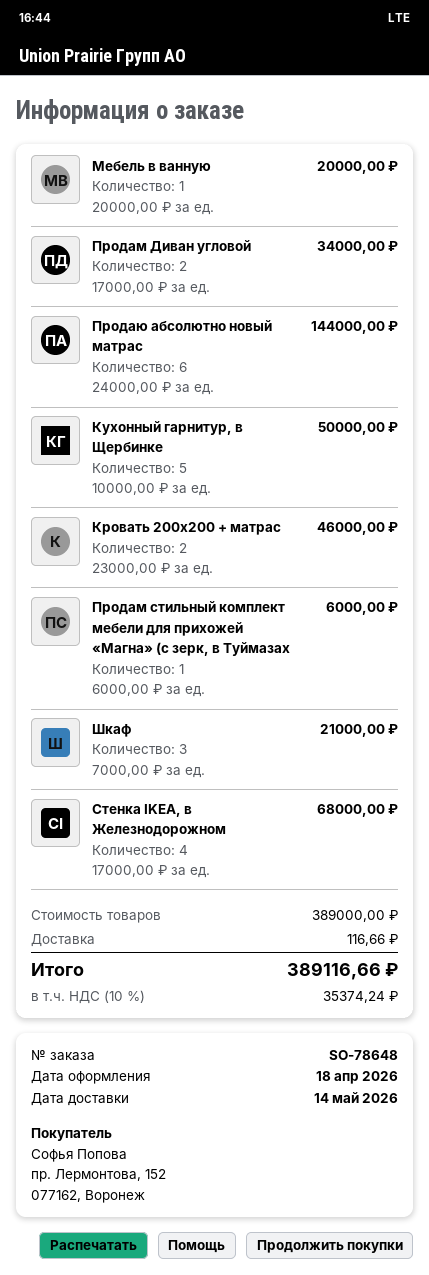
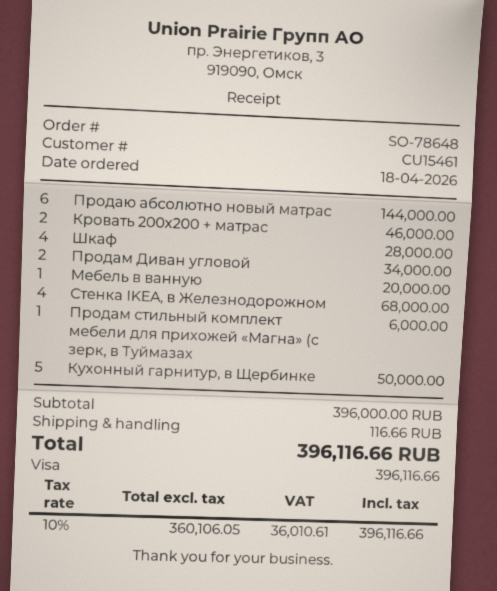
Шкаф: 3 for 21000.00 -> 4 for 28000.00
subtotal: 389000.00 -> 396000.00
tax: 10% = 35374.24 -> 10% = 36010.61
total: 389116.66 -> 396116.66

